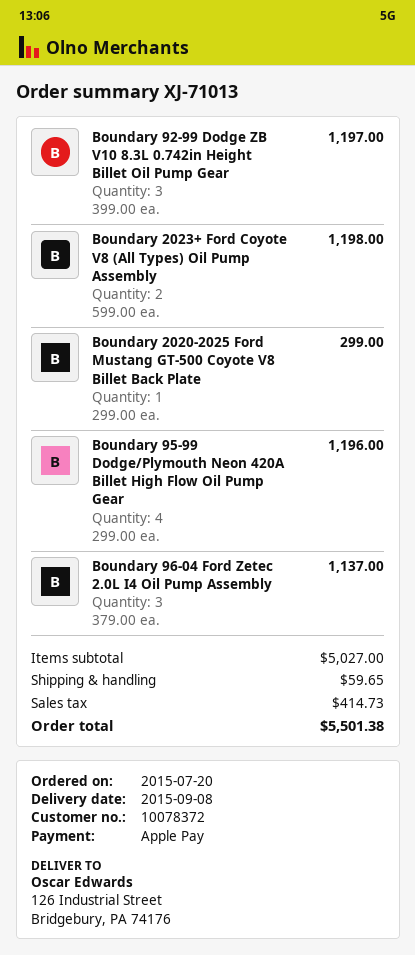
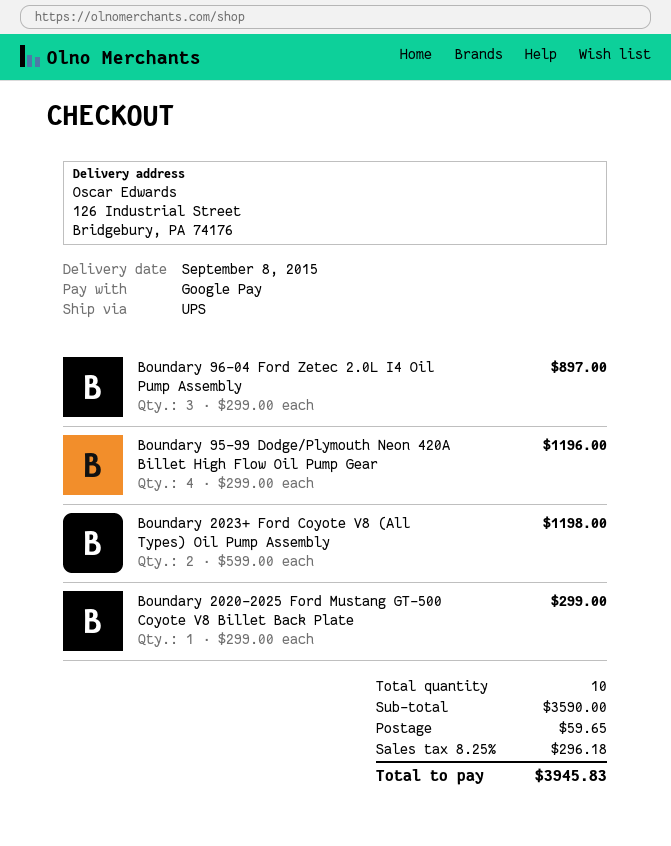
payment method: Apple Pay -> Google Pay
Boundary 92-99 Dodge ZB V10 8.3L 0.742in Height Billet Oil Pump Gear: 3 x 399.00 = 1197.00 -> none
Boundary 96-04 Ford Zetec 2.0L I4 Oil Pump Assembly: 3 x 379.00 = 1137.00 -> 3 x 299.00 = 897.00
subtotal: 5027.00 -> 3590.00
tax: 414.73 -> 296.18
total: 5501.38 -> 3945.83

